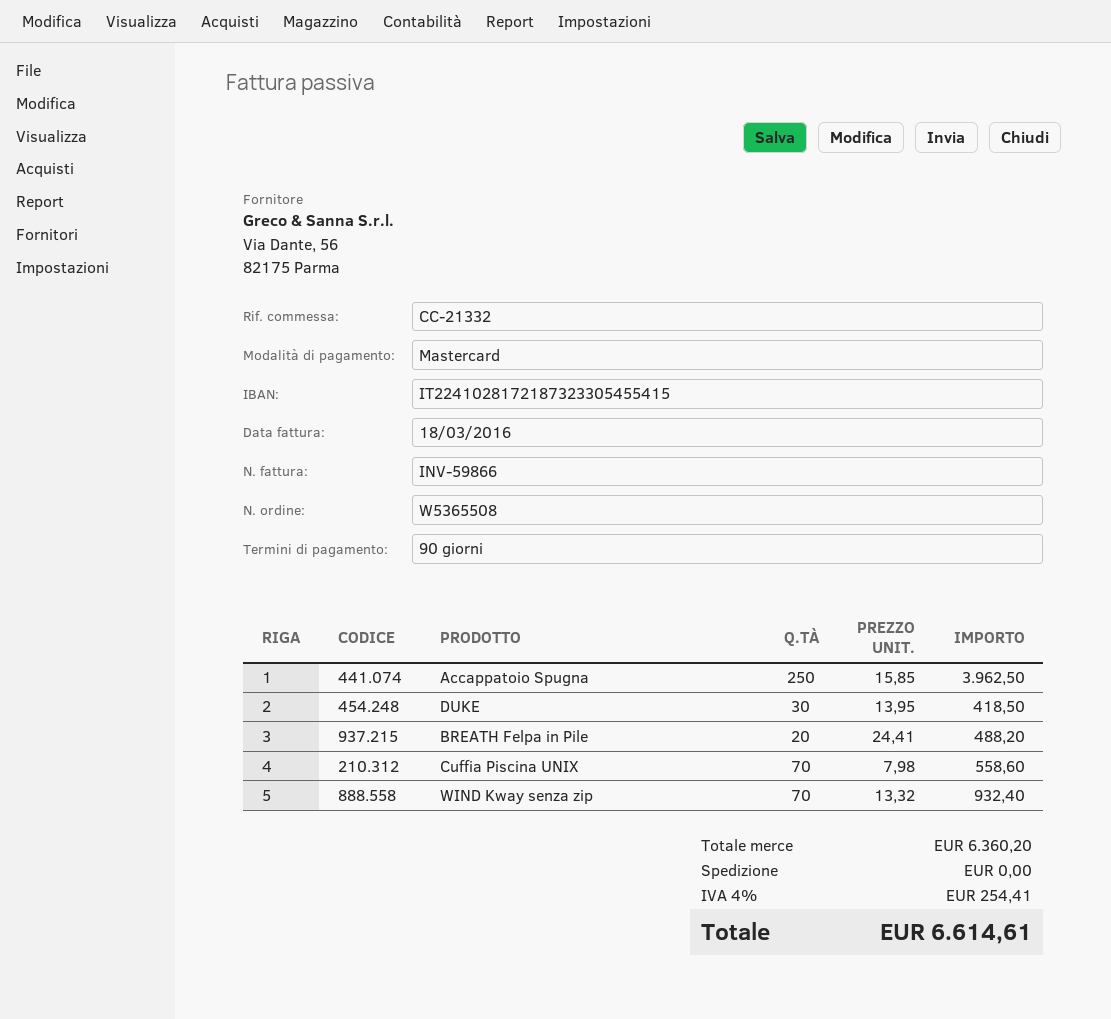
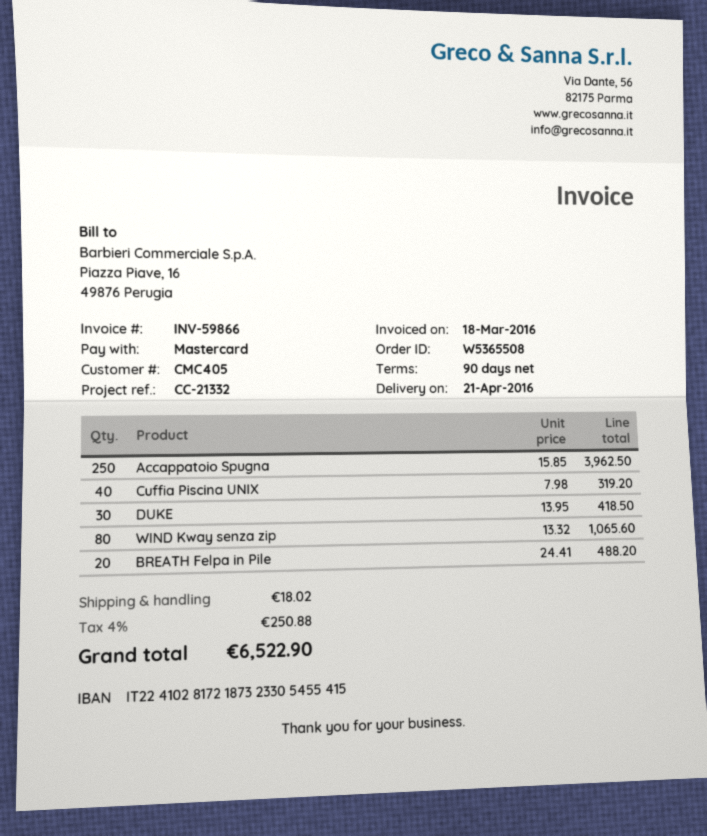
Cuffia Piscina UNIX: 70 x 7.98 = 558.60 -> 40 x 7.98 = 319.20
WIND Kway senza zip: 70 x 13.32 = 932.40 -> 80 x 13.32 = 1065.60
shipping: 0.00 -> 18.02
tax: 4% = 254.41 -> 4% = 250.88
total: 6614.61 -> 6522.90

